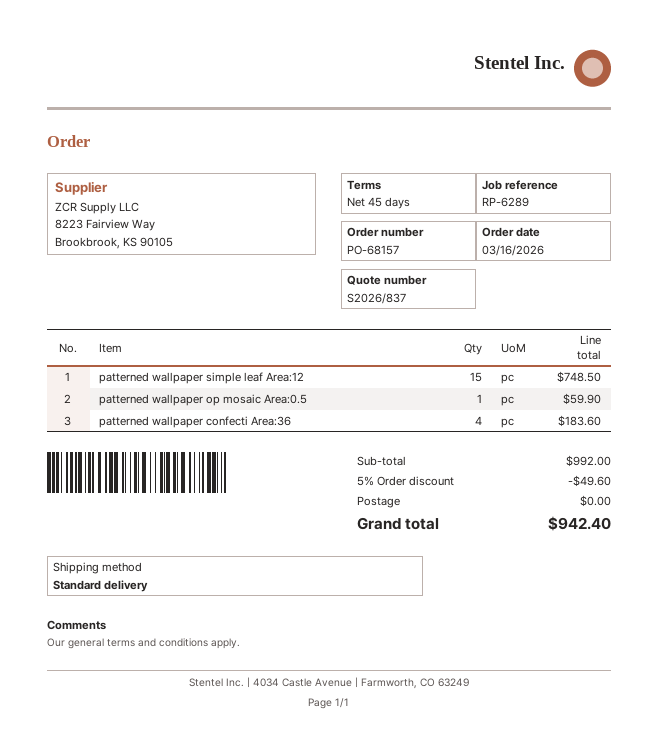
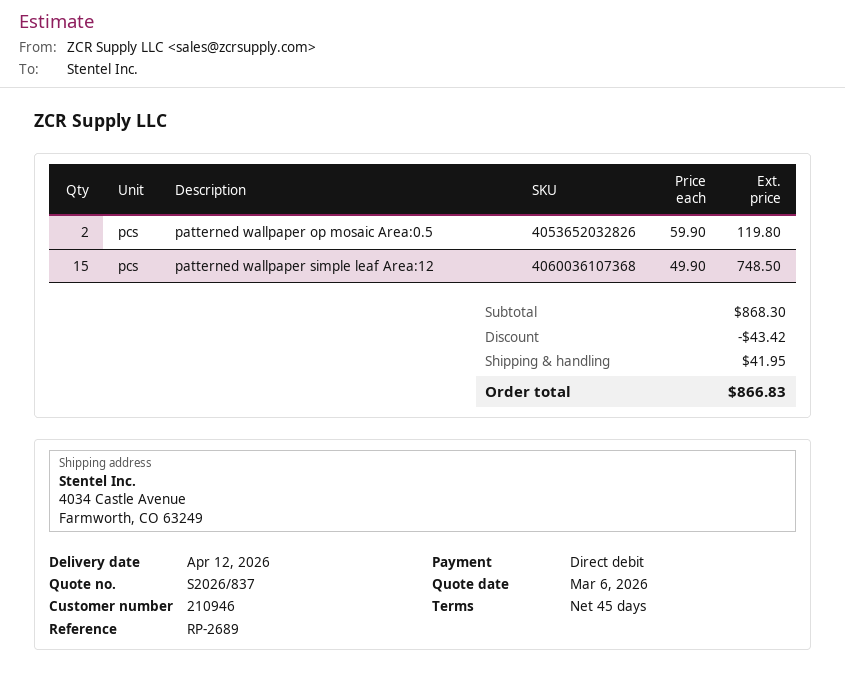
reference: RP-6289 -> RP-2689
patterned wallpaper op mosaic Area:0.5: 1 for 59.90 -> 2 for 119.80
patterned wallpaper confecti Area:36: 4 for 183.60 -> none
subtotal: 992.00 -> 868.30
discount: 49.60 -> 43.42
shipping: 0.00 -> 41.95
total: 942.40 -> 866.83

